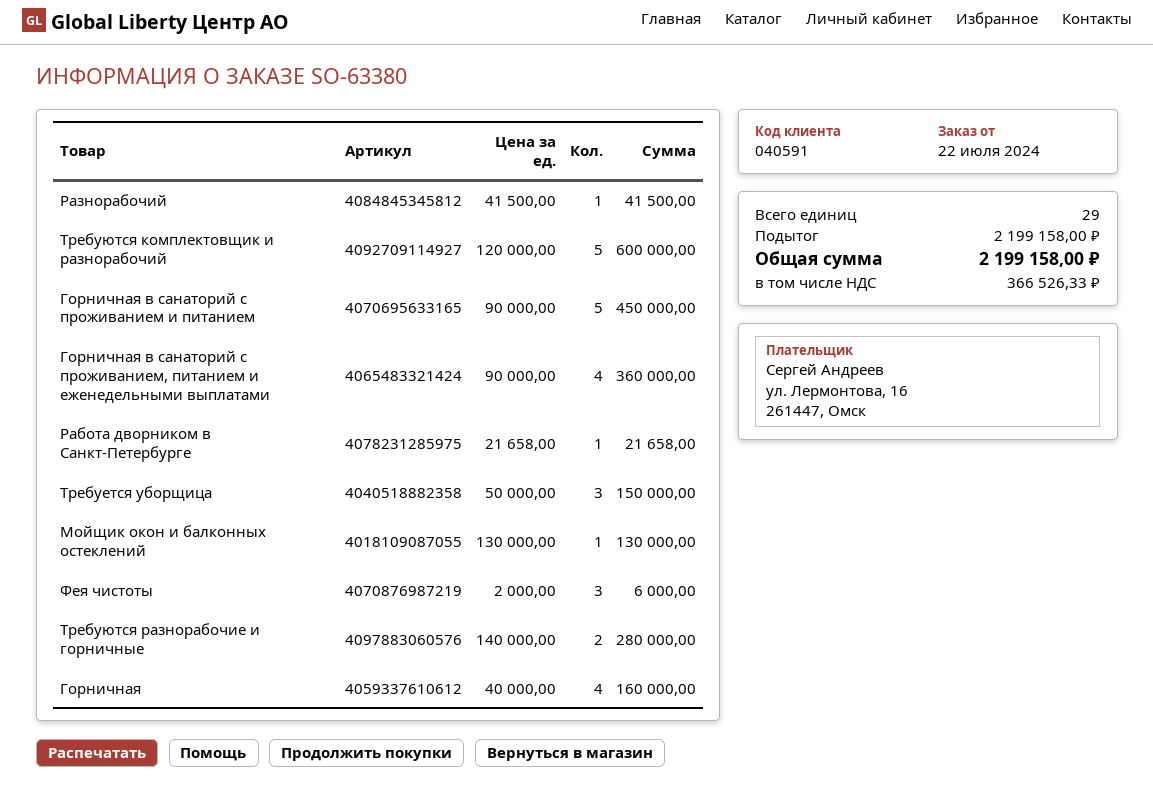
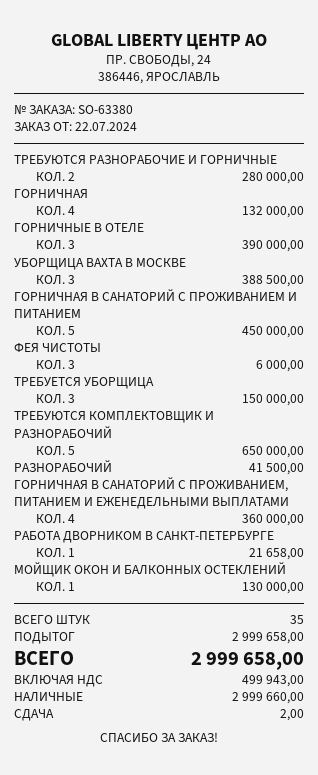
Требуются комплектовщик и разнорабочий: 5 for 600000.00 -> 5 for 650000.00
Горничная: 4 for 160000.00 -> 4 for 132000.00
ГОРНИЧНЫЕ В ОТЕЛЕ: none -> 3 for 390000.00
УБОРЩИЦА ВАХТА В МОСКВЕ: none -> 3 for 388500.00
total quantity: 29 -> 35
subtotal: 2199158.00 -> 2999658.00
tax: 366526.33 -> 499943.00
total: 2199158.00 -> 2999658.00

